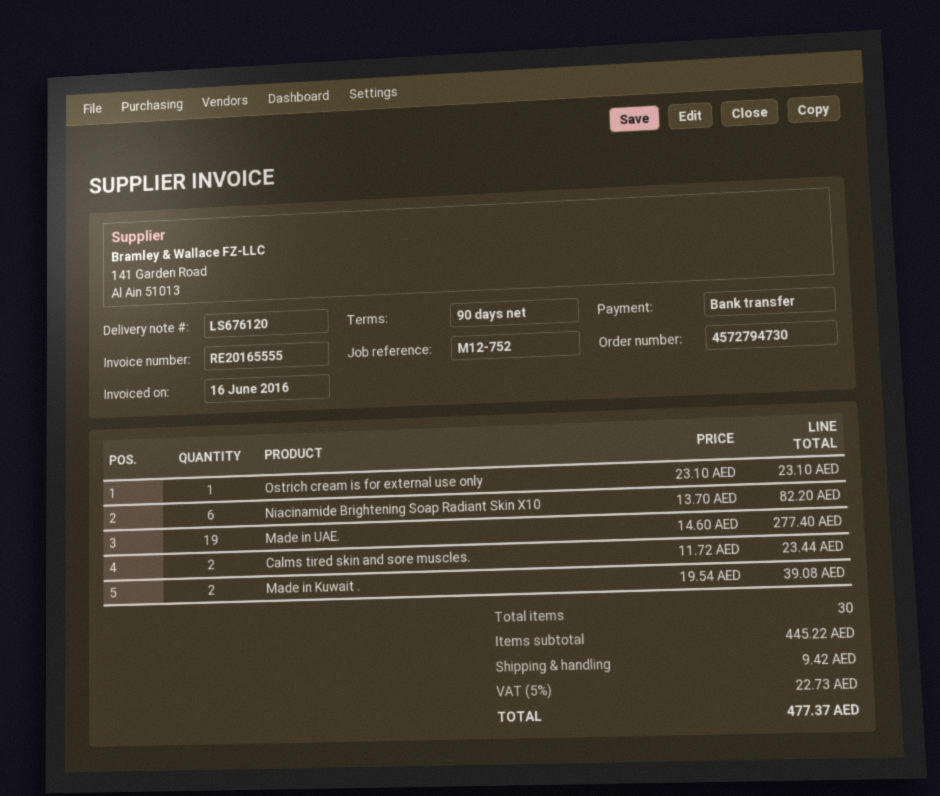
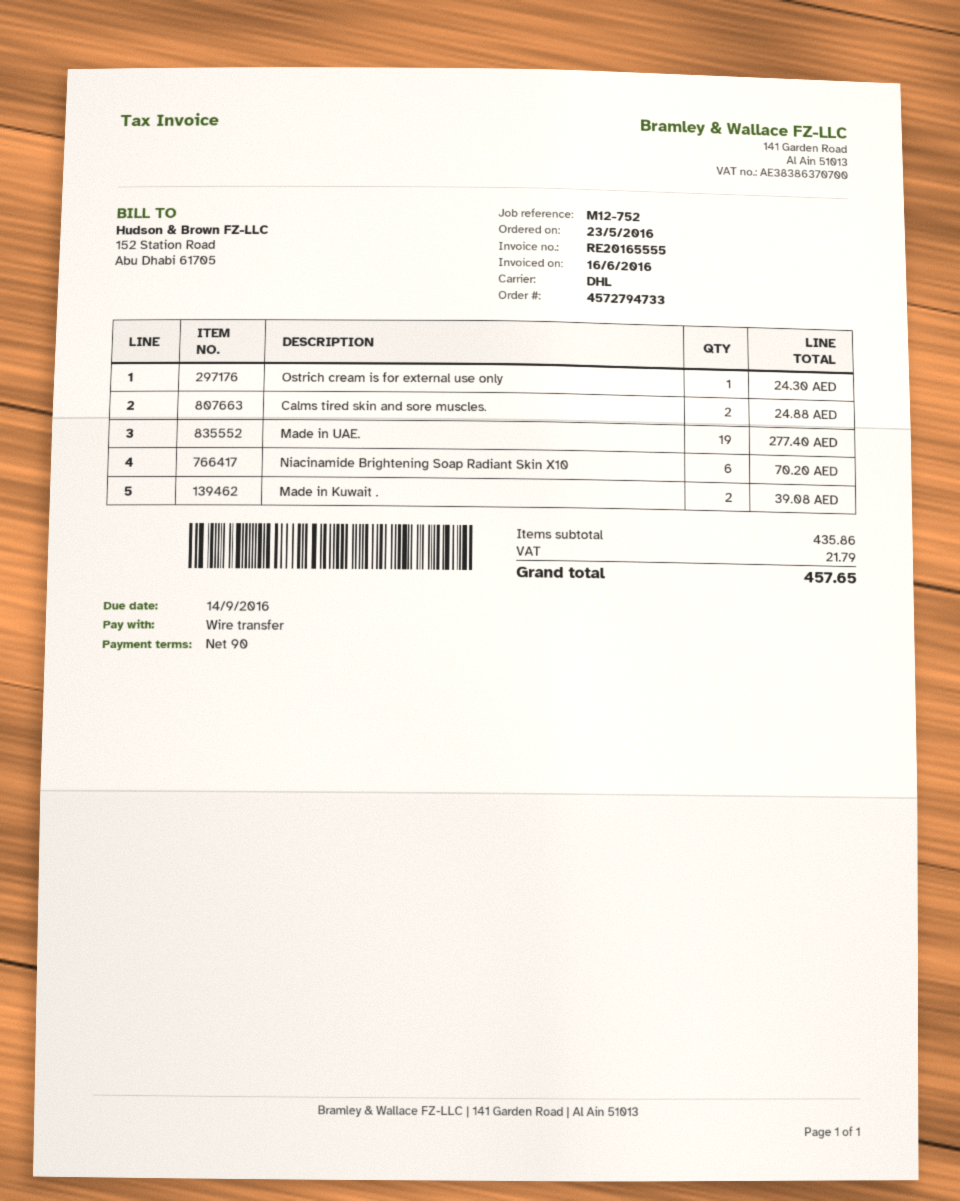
order number: 4572794730 -> 4572794733
Ostrich cream is for external use only: 1 for 23.10 -> 1 for 24.30
Niacinamide Brightening Soap Radiant Skin X10: 6 for 82.20 -> 6 for 70.20
Calms tired skin and sore muscles.: 2 for 23.44 -> 2 for 24.88
subtotal: 445.22 -> 435.86
shipping: 9.42 -> none
tax: 22.73 -> 21.79
total: 477.37 -> 457.65

